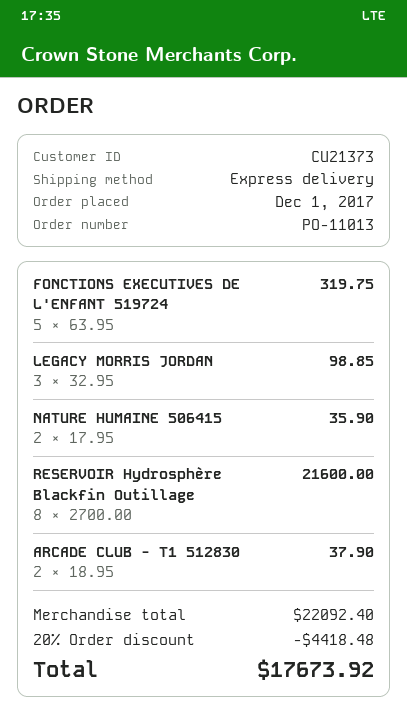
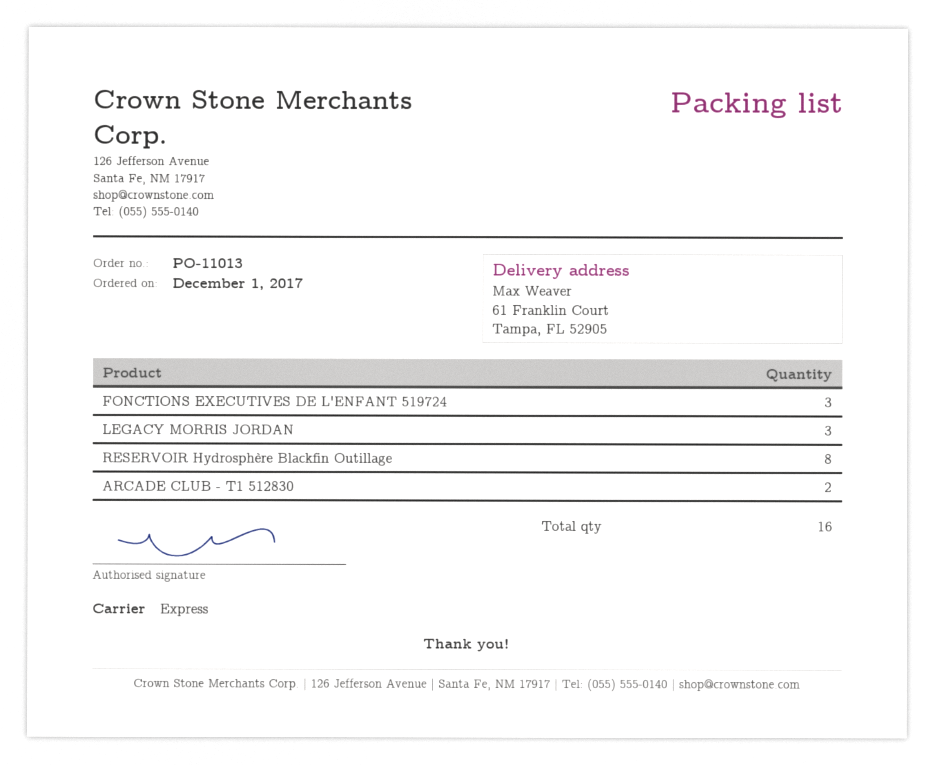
FONCTIONS EXECUTIVES DE L'ENFANT 519724: 5 -> 3
NATURE HUMAINE 506415: 2 -> none

